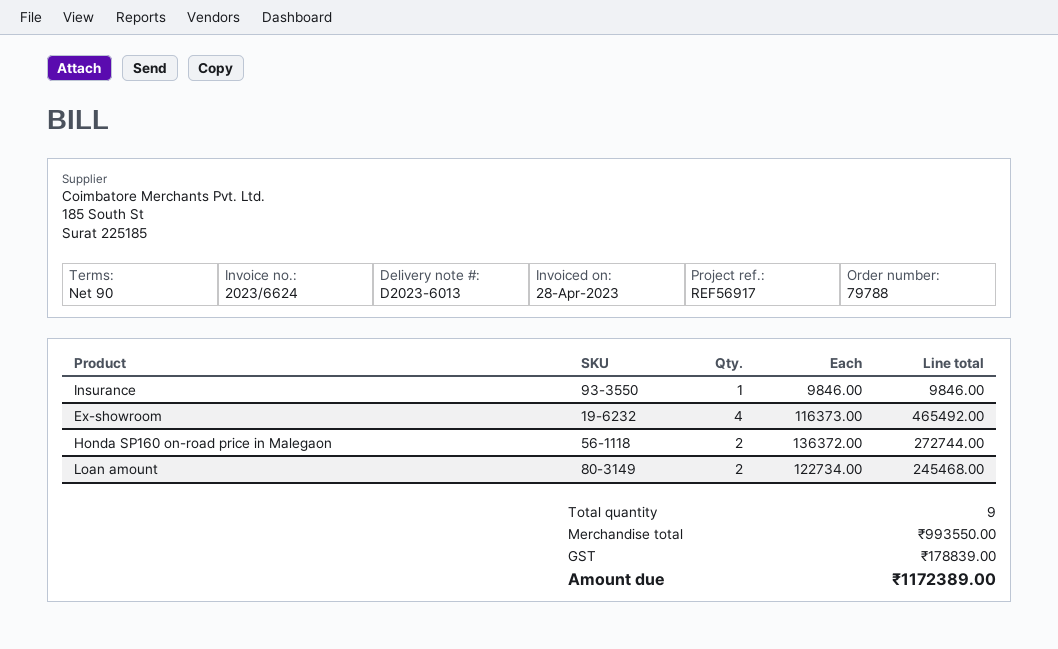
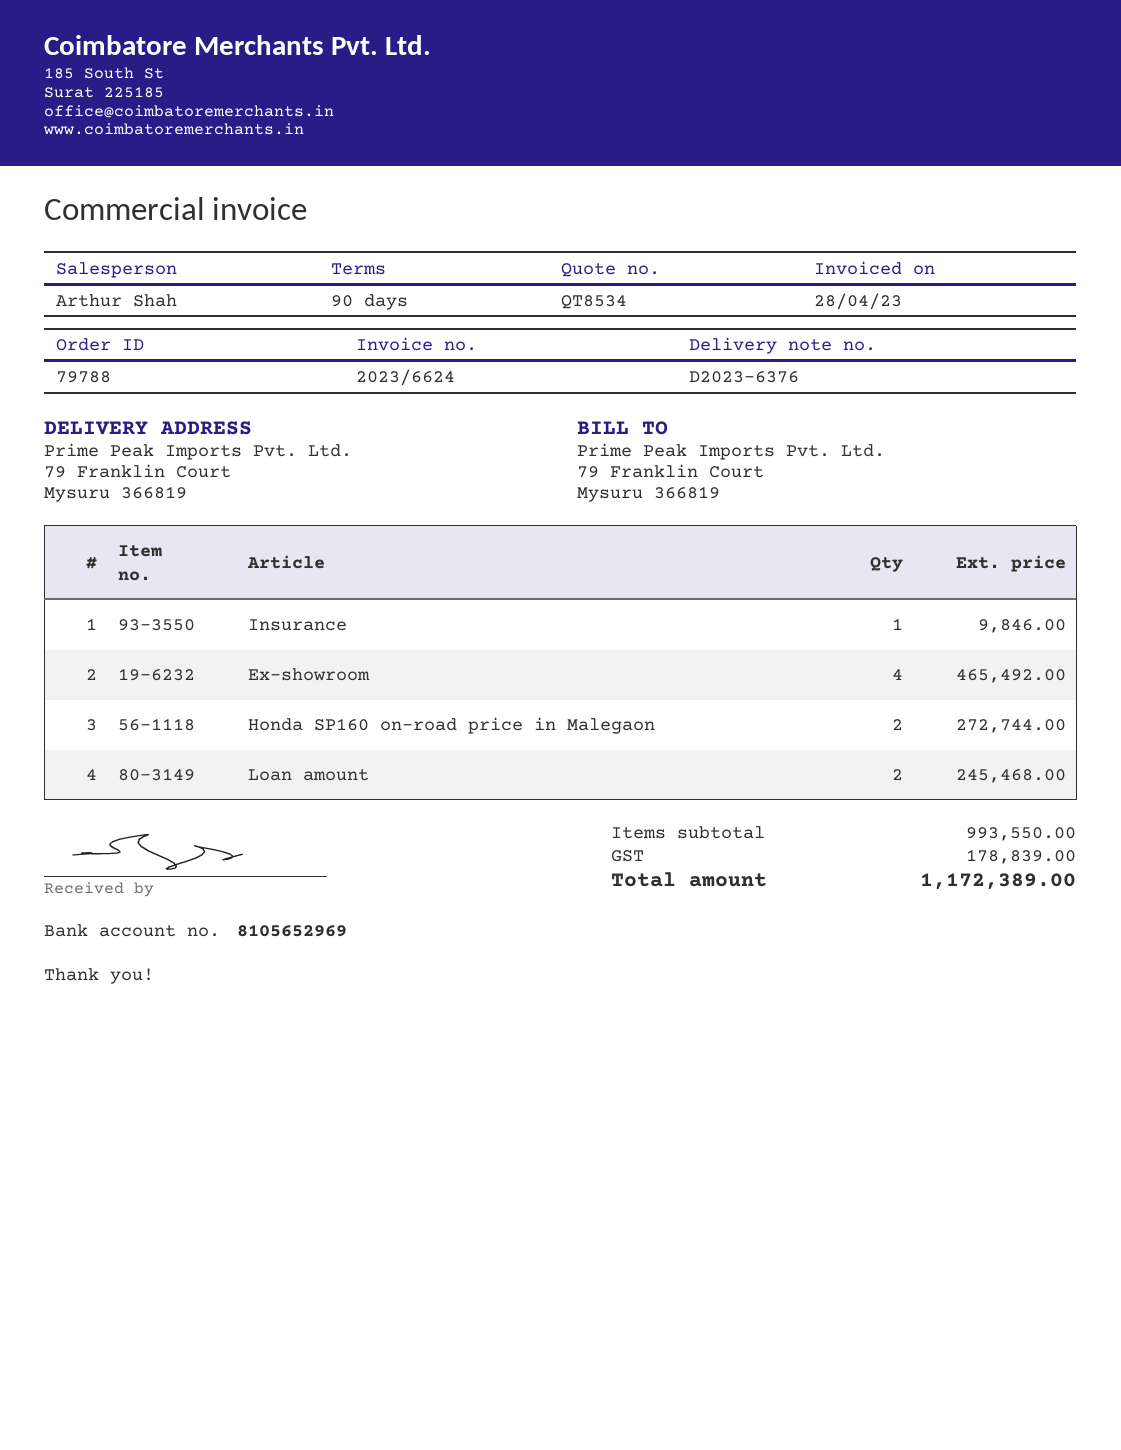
delivery note number: D2023-6013 -> D2023-6376

